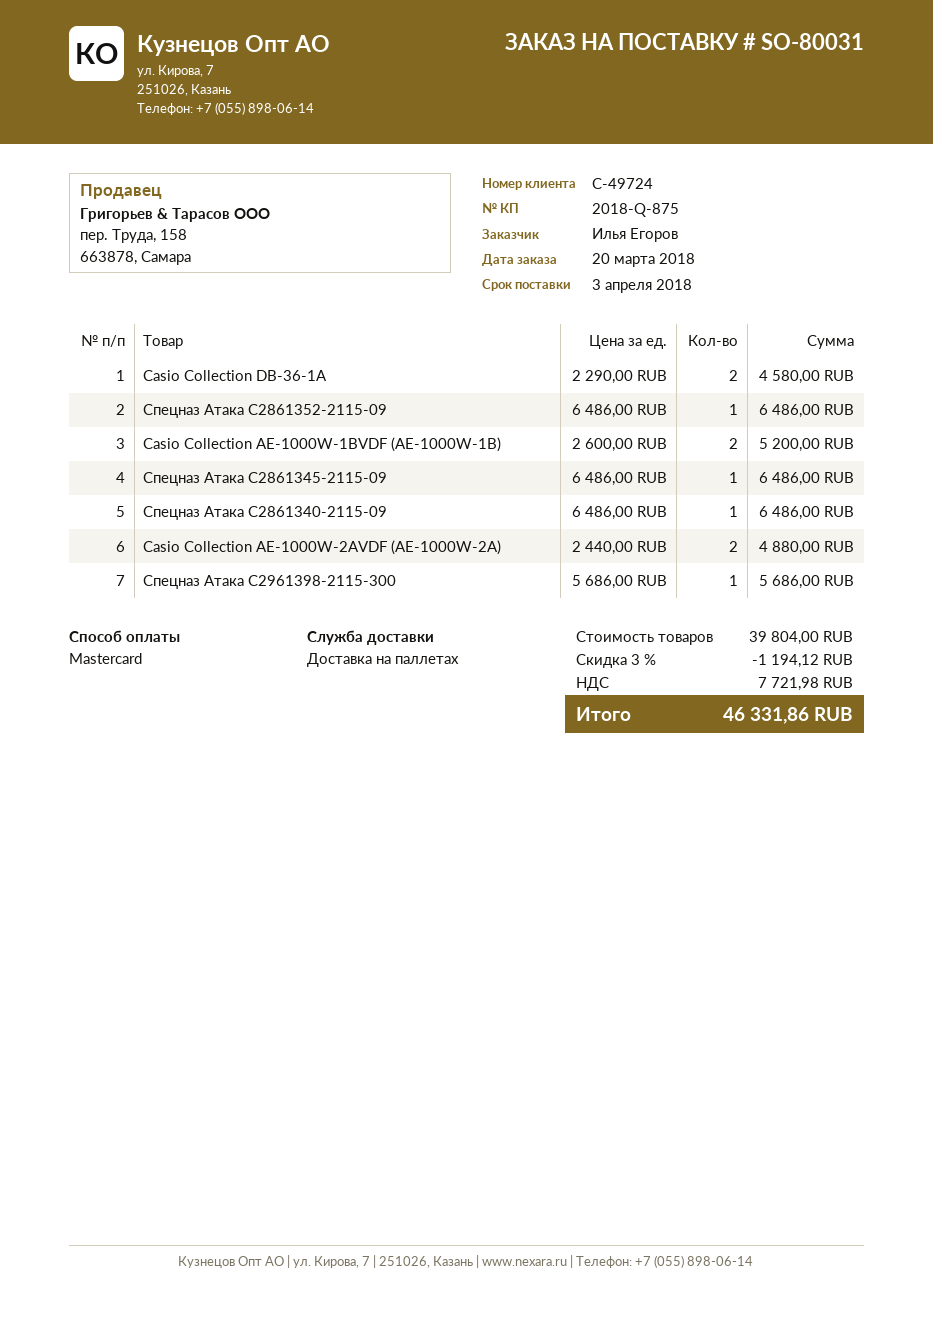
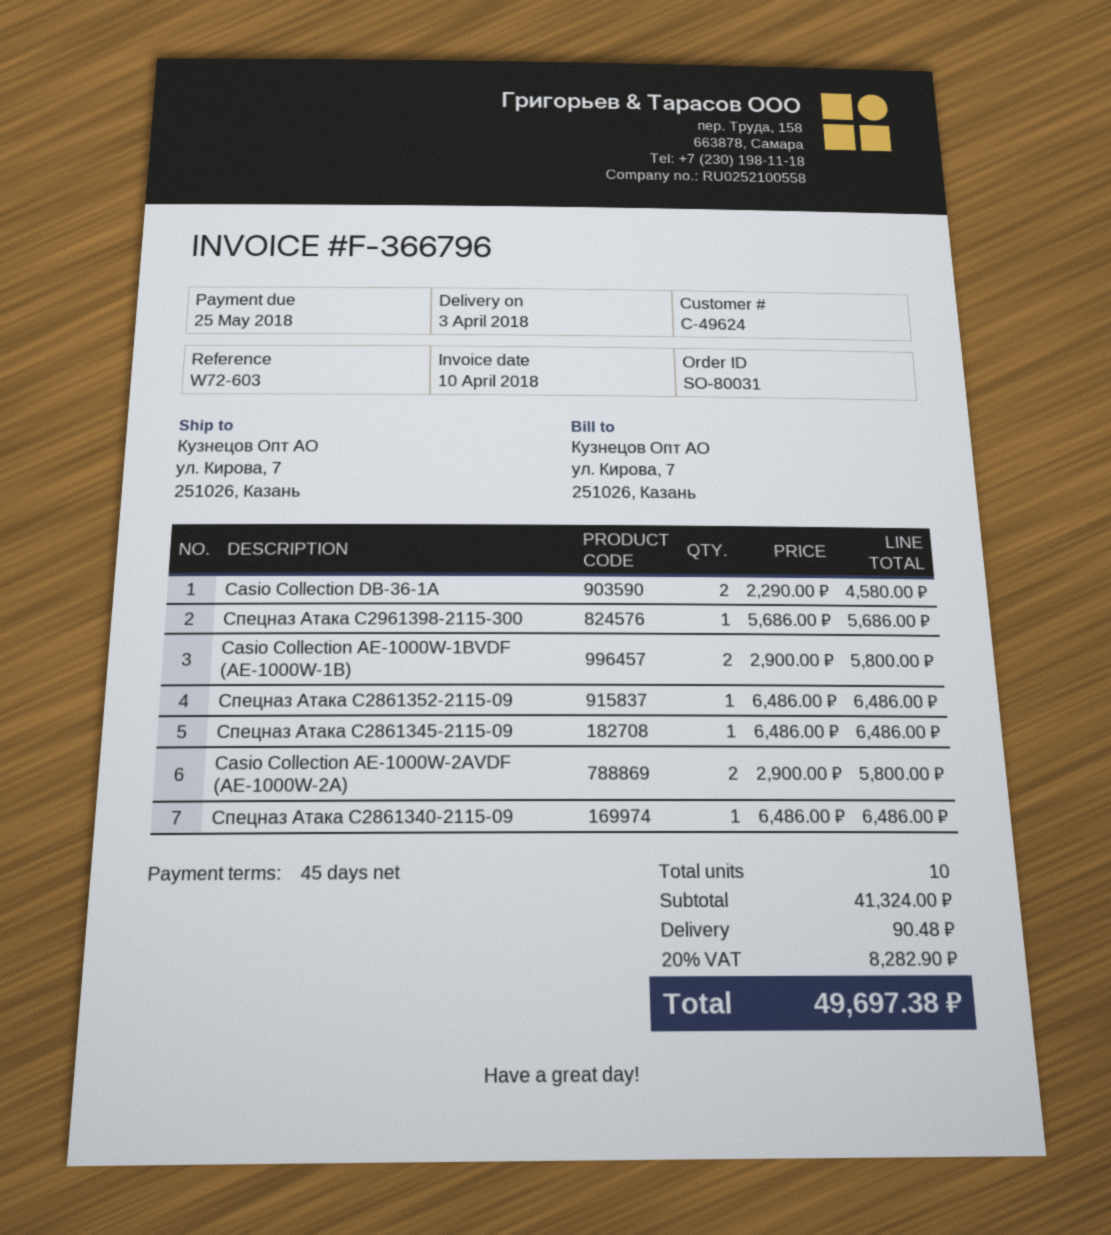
customer number: C-49724 -> C-49624
Casio Collection AE-1000W-1BVDF (AE-1000W-1B): 2 x 2600.00 = 5200.00 -> 2 x 2900.00 = 5800.00
Casio Collection AE-1000W-2AVDF (AE-1000W-2A): 2 x 2440.00 = 4880.00 -> 2 x 2900.00 = 5800.00
subtotal: 39804.00 -> 41324.00
discount: 3% = 1194.12 -> none
shipping: none -> 90.48
tax: 7721.98 -> 8282.90
total: 46331.86 -> 49697.38

